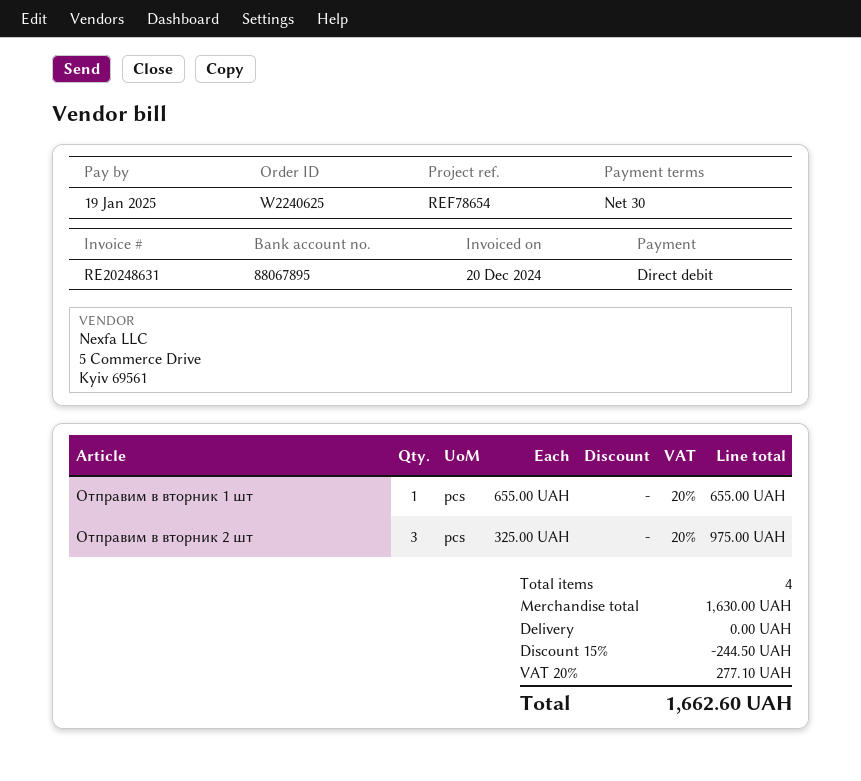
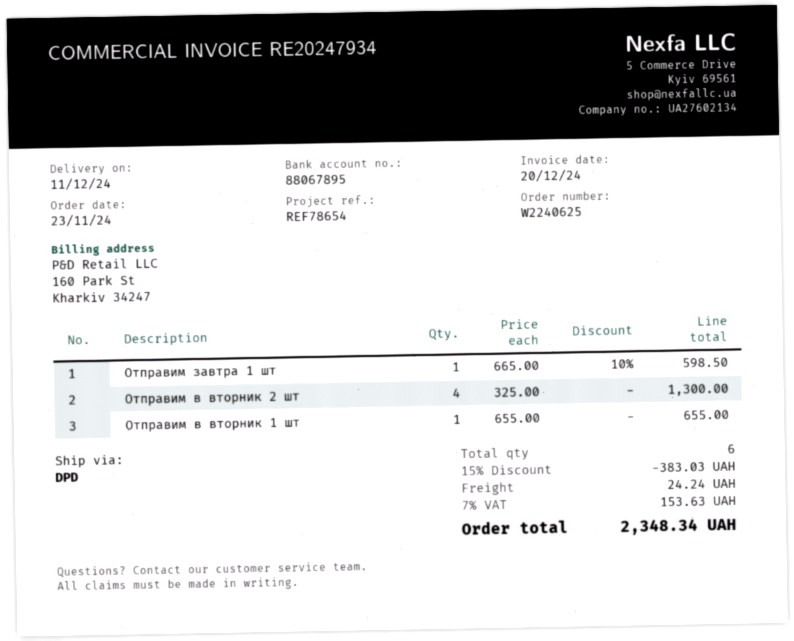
invoice number: RE20248631 -> RE20247934
Отправим в вторник 2 шт: 3 x 325.00 = 975.00 -> 4 x 325.00 = 1300.00
Отправим завтра 1 шт: none -> 1 x 665.00 - 10% = 598.50
total quantity: 4 -> 6
discount: 15% = 244.50 -> 15% = 383.03
shipping: 0.00 -> 24.24
tax: 20% = 277.10 -> 7% = 153.63
total: 1662.60 -> 2348.34

